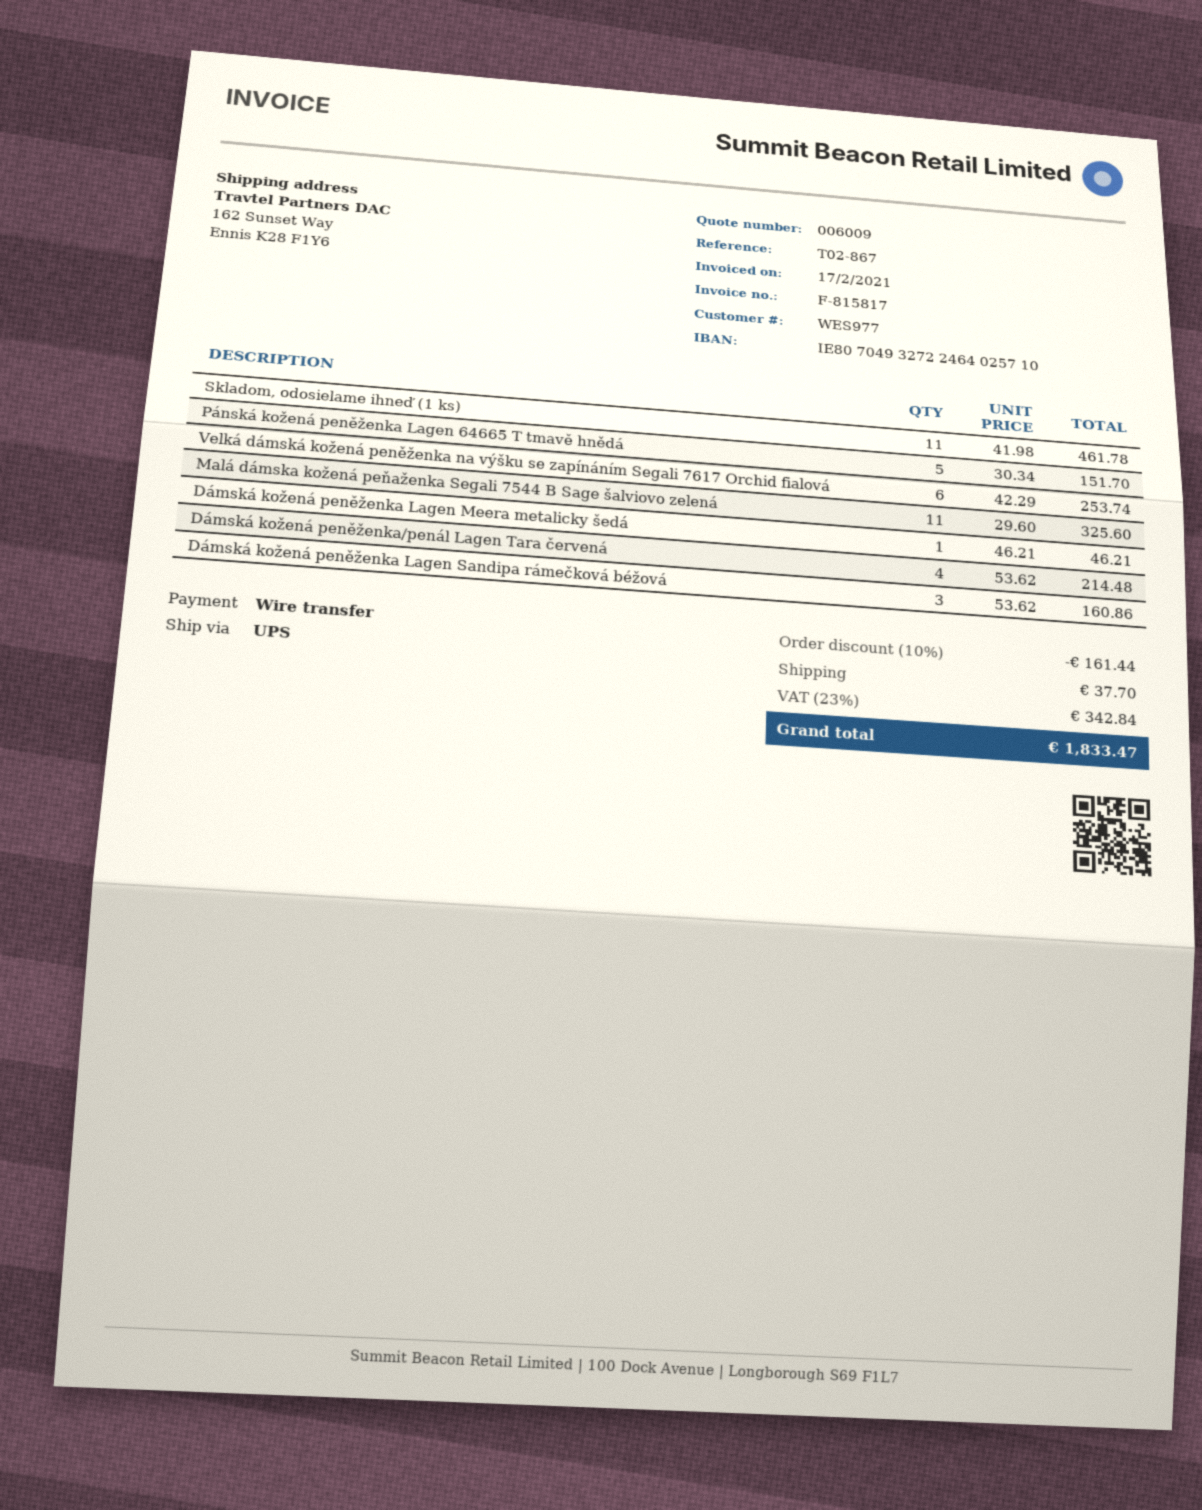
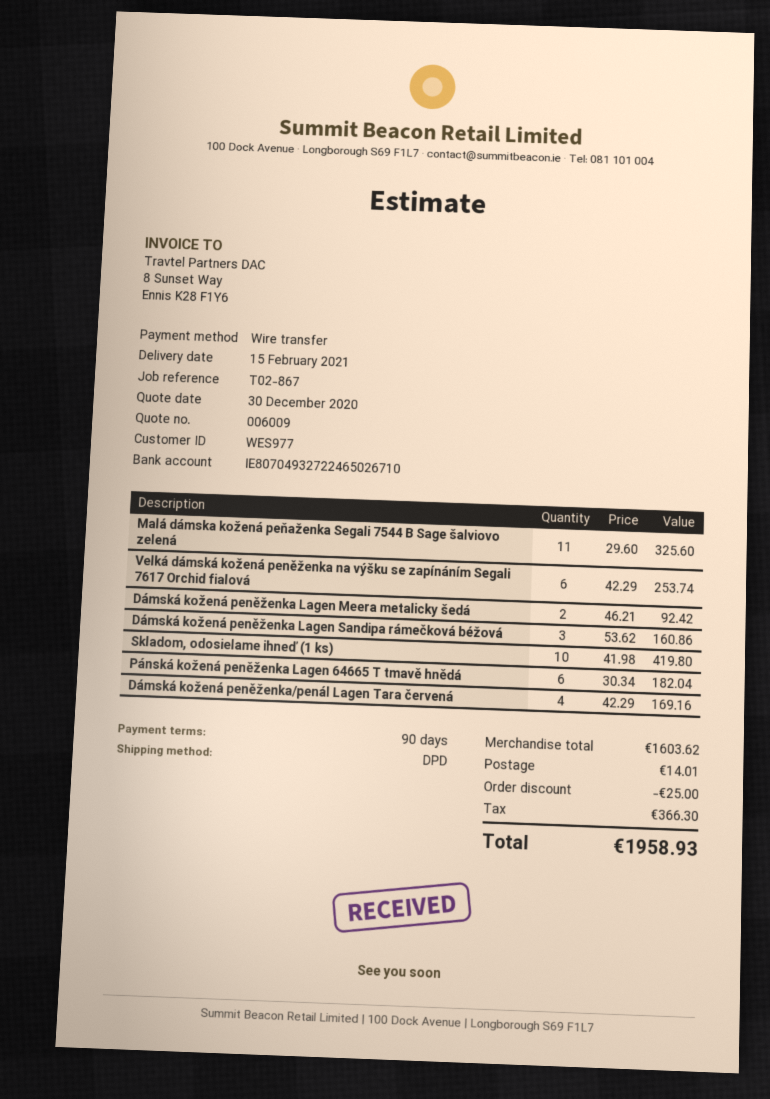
bank account: IE80704932722464025710 -> IE80704932722465026710
shipping method: UPS -> DPD
Skladom, odosielame ihneď (1 ks): 11 x 41.98 = 461.78 -> 10 x 41.98 = 419.80
Pánská kožená peněženka Lagen 64665 T tmavě hnědá: 5 x 30.34 = 151.70 -> 6 x 30.34 = 182.04
Dámská kožená peněženka Lagen Meera metalicky šedá: 1 x 46.21 = 46.21 -> 2 x 46.21 = 92.42
Dámská kožená peněženka/penál Lagen Tara červená: 4 x 53.62 = 214.48 -> 4 x 42.29 = 169.16
discount: 161.44 -> 25.00
shipping: 37.70 -> 14.01
tax: 342.84 -> 366.30
total: 1833.47 -> 1958.93

